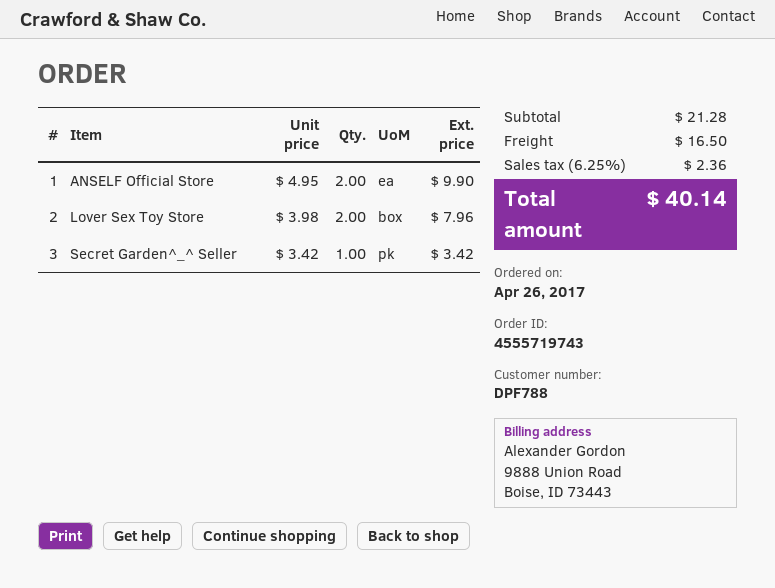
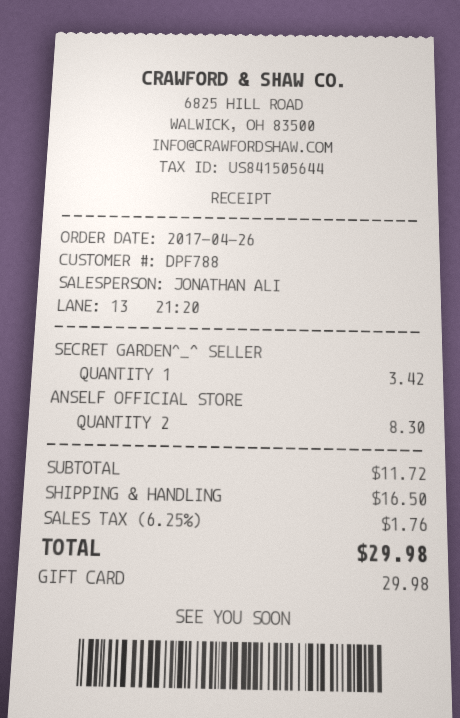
ANSELF Official Store: 2 for 9.90 -> 2 for 8.30
Lover Sex Toy Store: 2 for 7.96 -> none
subtotal: 21.28 -> 11.72
tax: 6.25% = 2.36 -> 6.25% = 1.76
total: 40.14 -> 29.98

